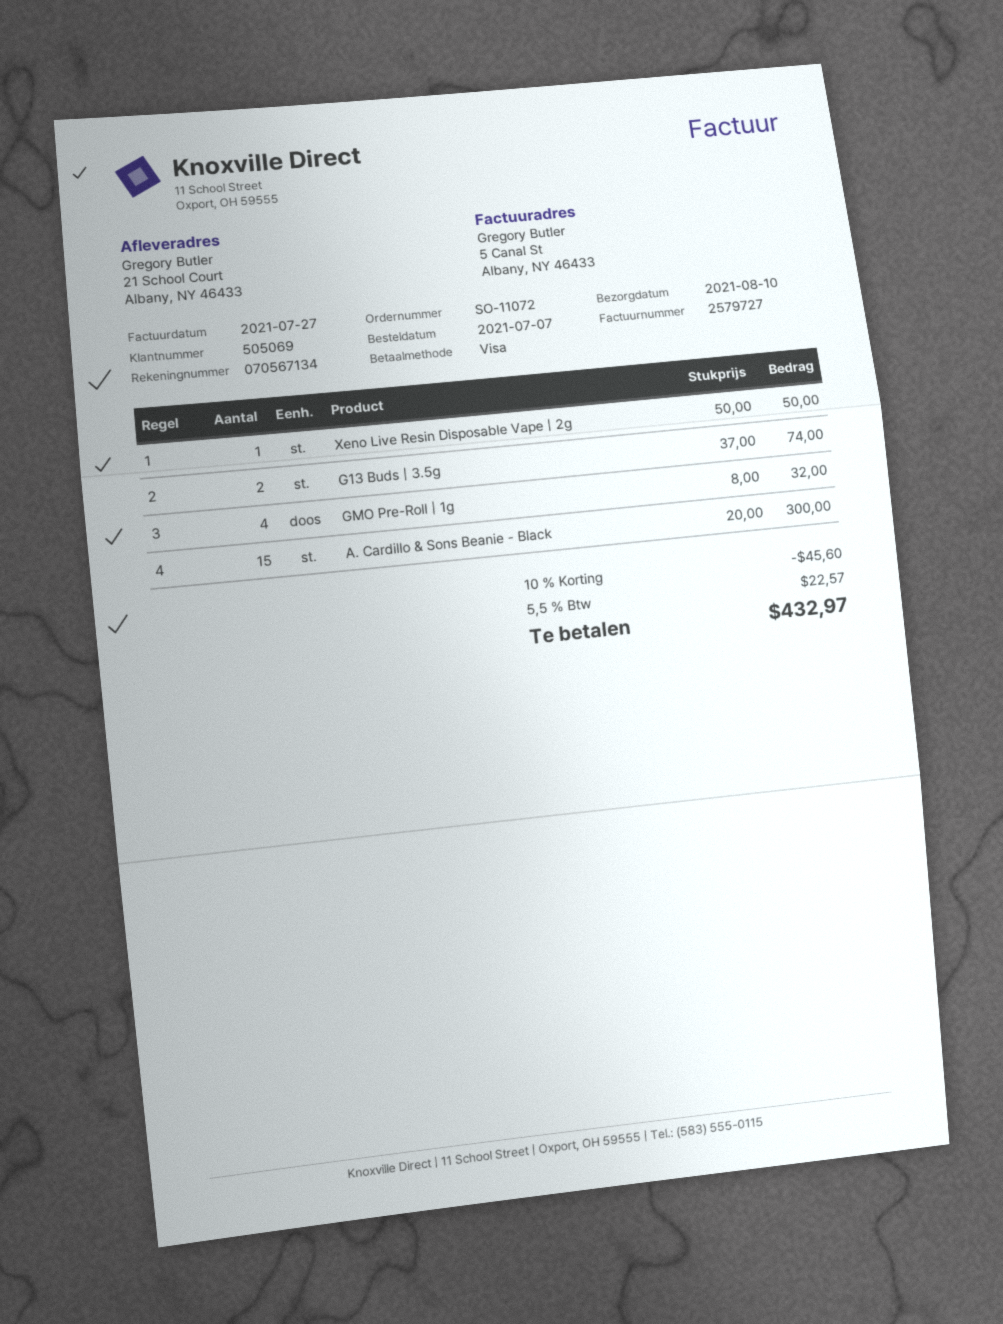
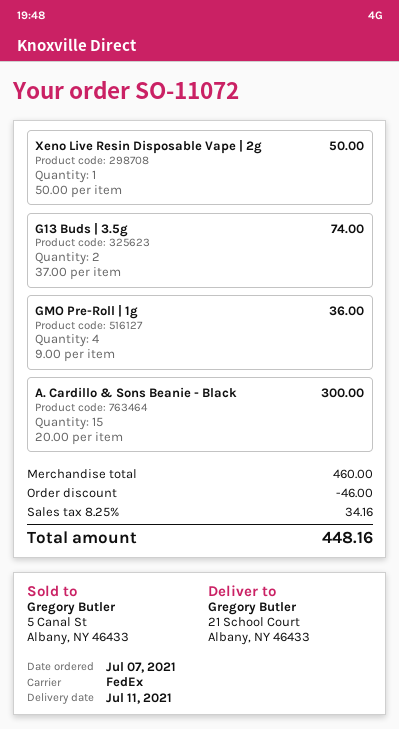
delivery date: 2021-08-10 -> 2021-07-11
GMO Pre-Roll | 1g: 4 x 8.00 = 32.00 -> 4 x 9.00 = 36.00
discount: 45.60 -> 46.00
tax: 5.5% = 22.57 -> 8.25% = 34.16
total: 432.97 -> 448.16

